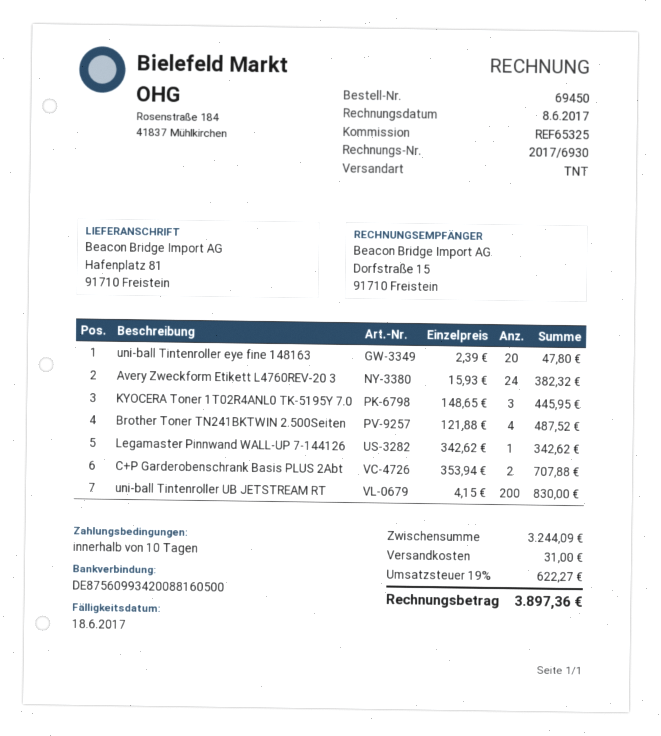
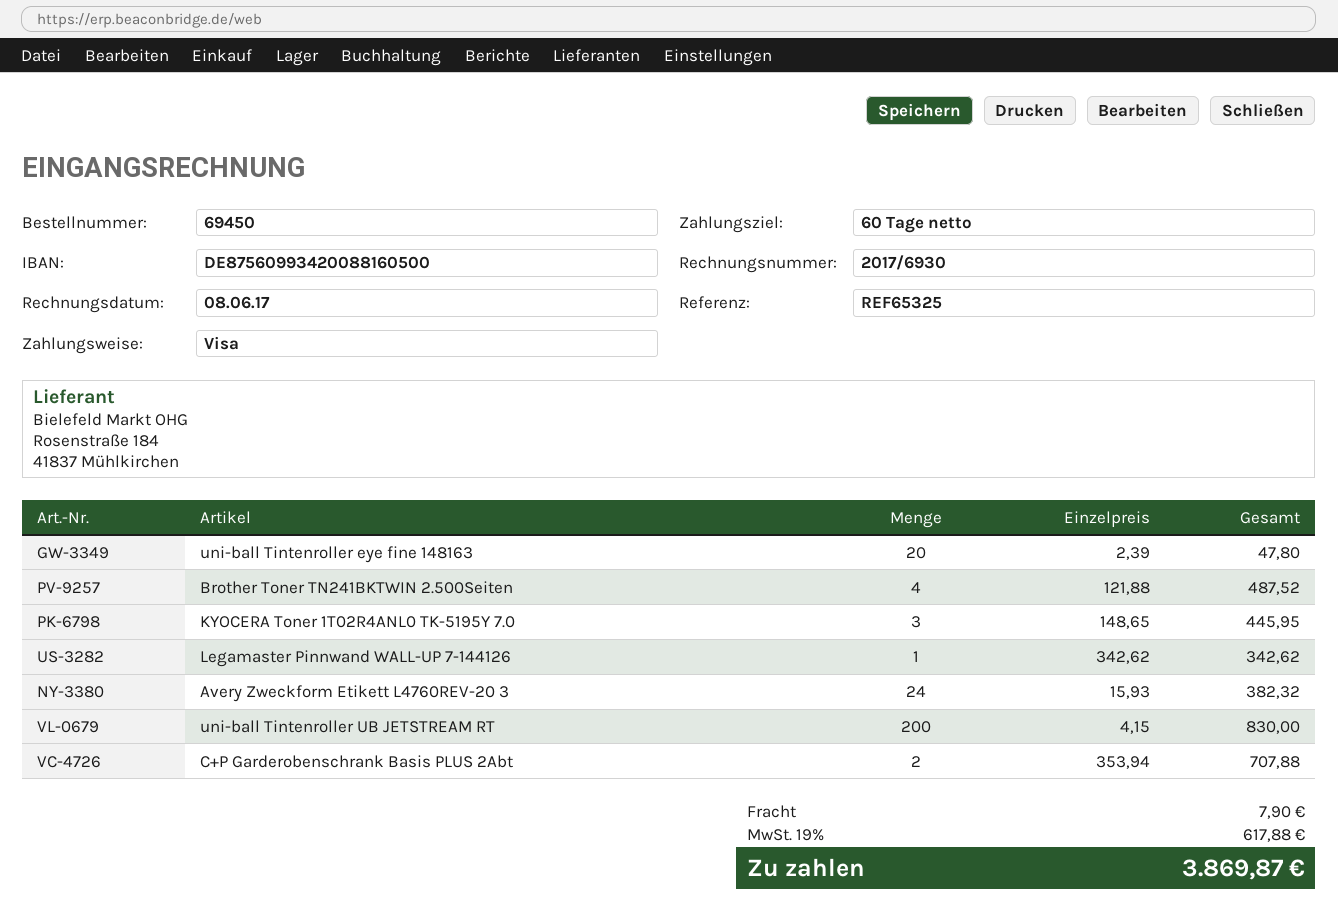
payment terms: 10 days -> 60 days
shipping: 31.00 -> 7.90
tax: 19% = 622.27 -> 19% = 617.88
total: 3897.36 -> 3869.87

